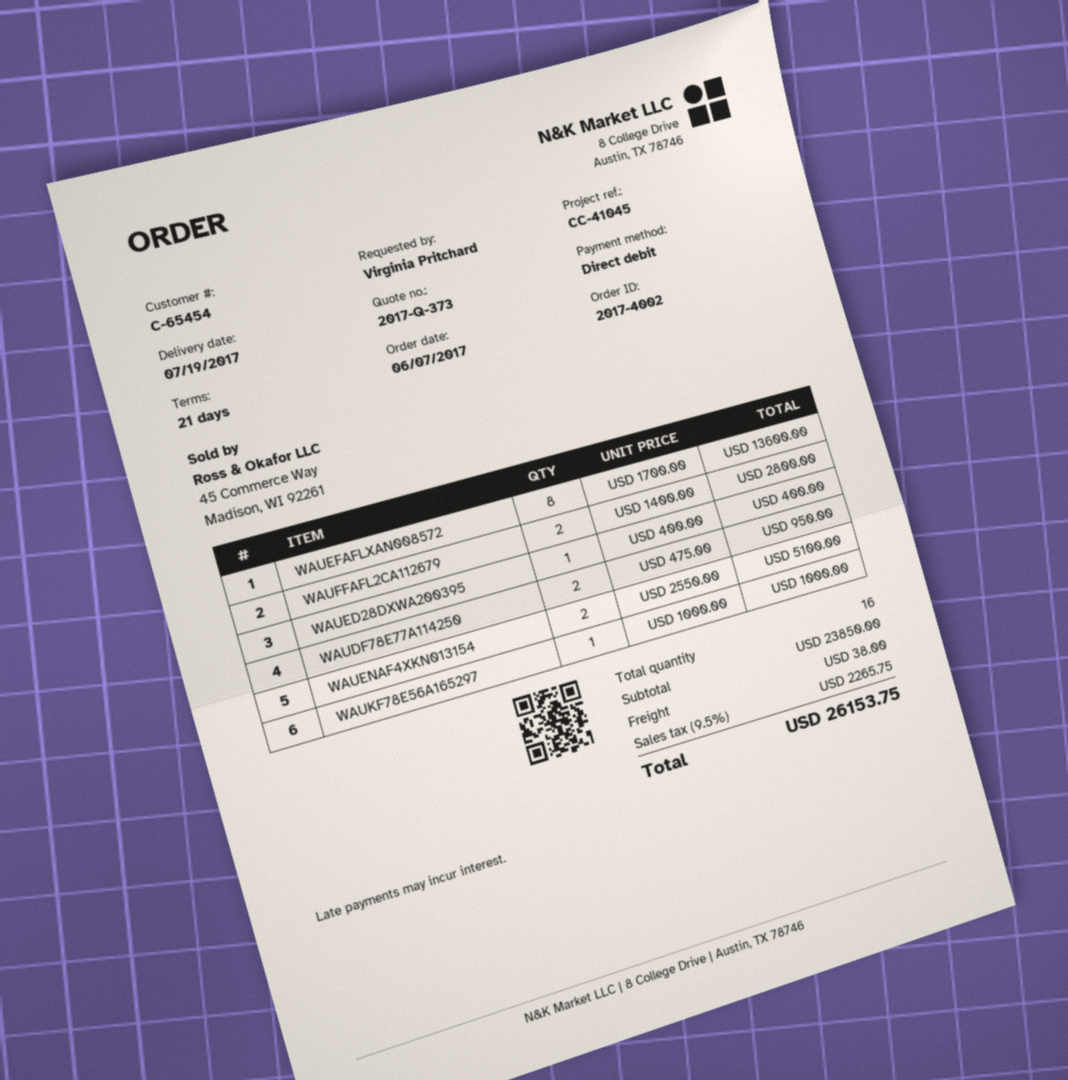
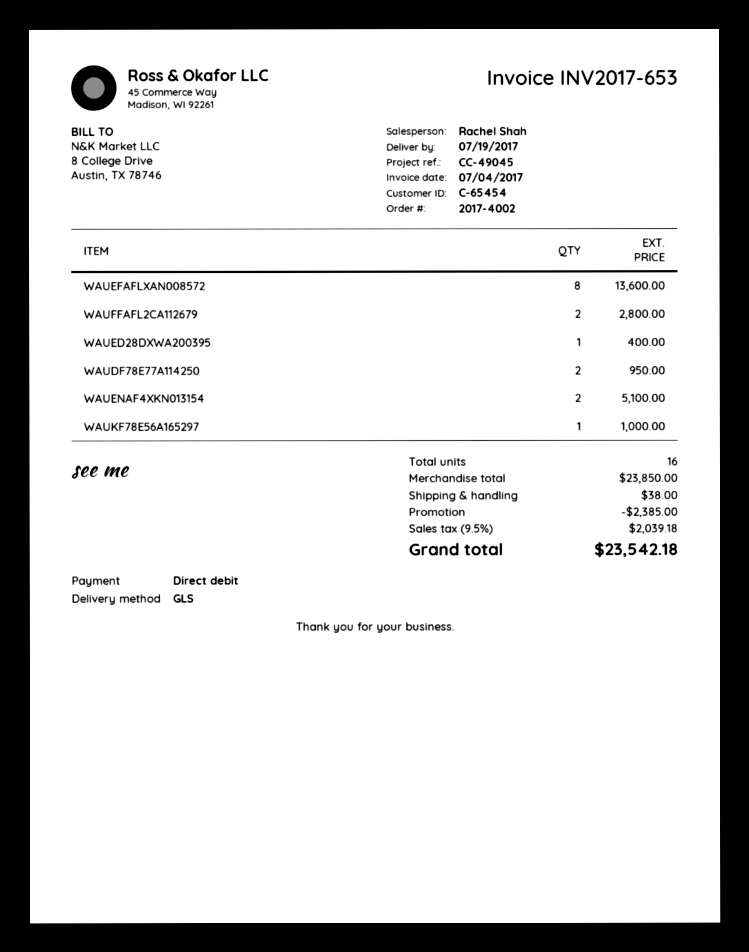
reference: CC-41045 -> CC-49045
discount: none -> 2385.00
tax: 9.5% = 2265.75 -> 9.5% = 2039.18
total: 26153.75 -> 23542.18

